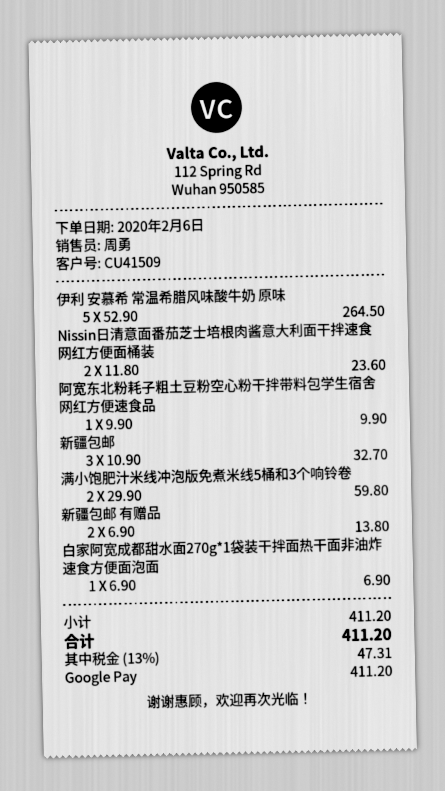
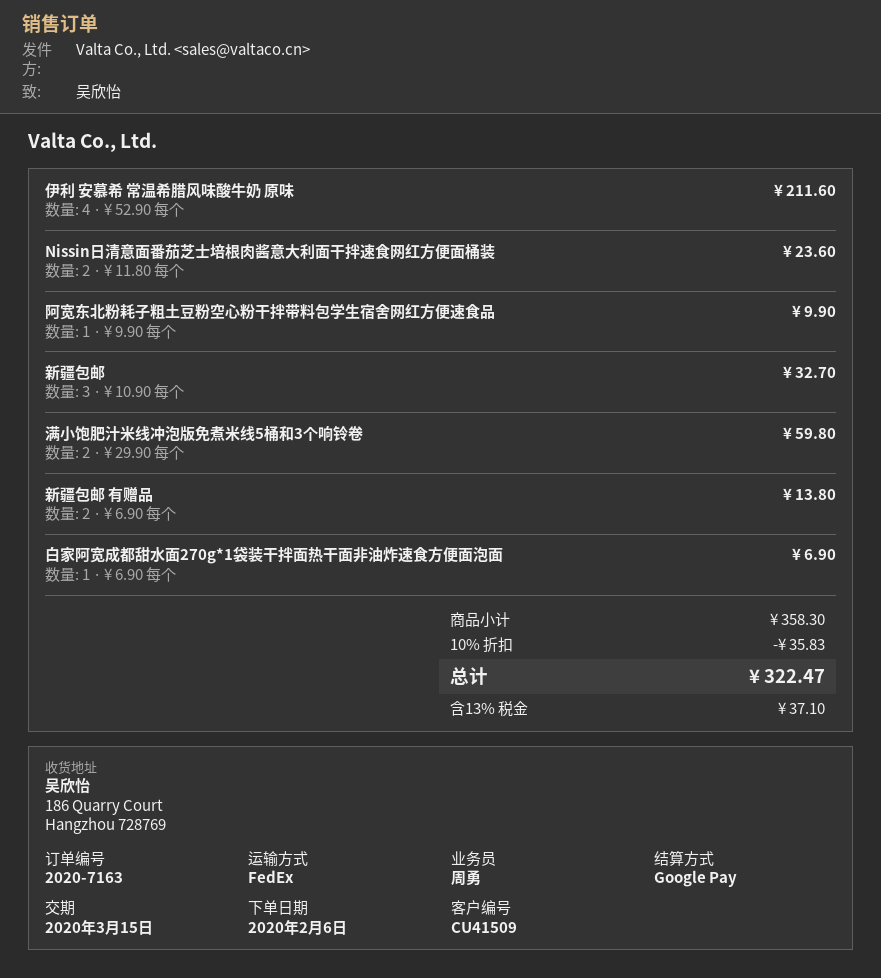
伊利 安慕希 常温希腊风味酸牛奶 原味: 5 x 52.90 = 264.50 -> 4 x 52.90 = 211.60
subtotal: 411.20 -> 358.30
discount: none -> 10% = 35.83
tax: 13% = 47.31 -> 13% = 37.10
total: 411.20 -> 322.47

